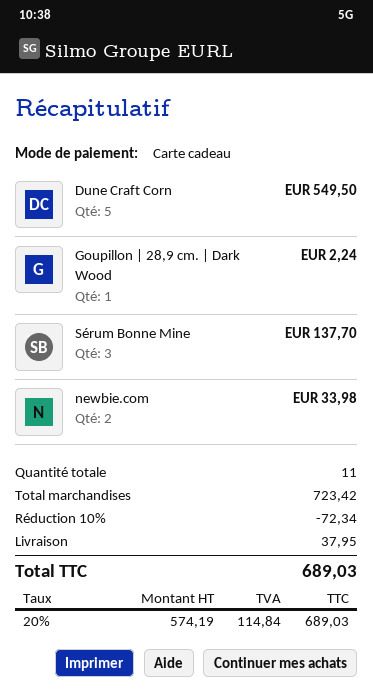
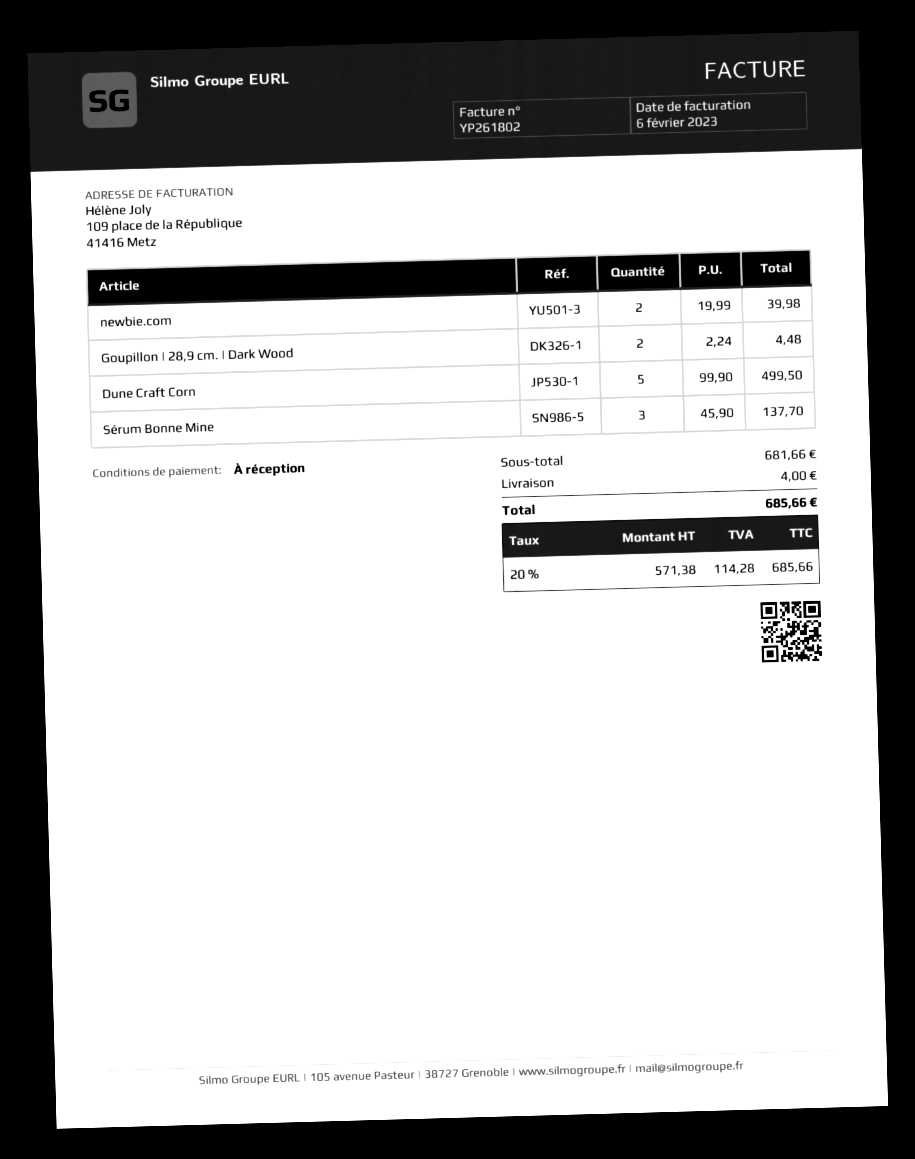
Dune Craft Corn: 5 for 549.50 -> 5 for 499.50
Goupillon | 28,9 cm. | Dark Wood: 1 for 2.24 -> 2 for 4.48
newbie.com: 2 for 33.98 -> 2 for 39.98
subtotal: 723.42 -> 681.66
discount: 10% = 72.34 -> none
shipping: 37.95 -> 4.00
net: 574.19 -> 571.38
tax: 20% = 114.84 -> 20% = 114.28
total: 689.03 -> 685.66

